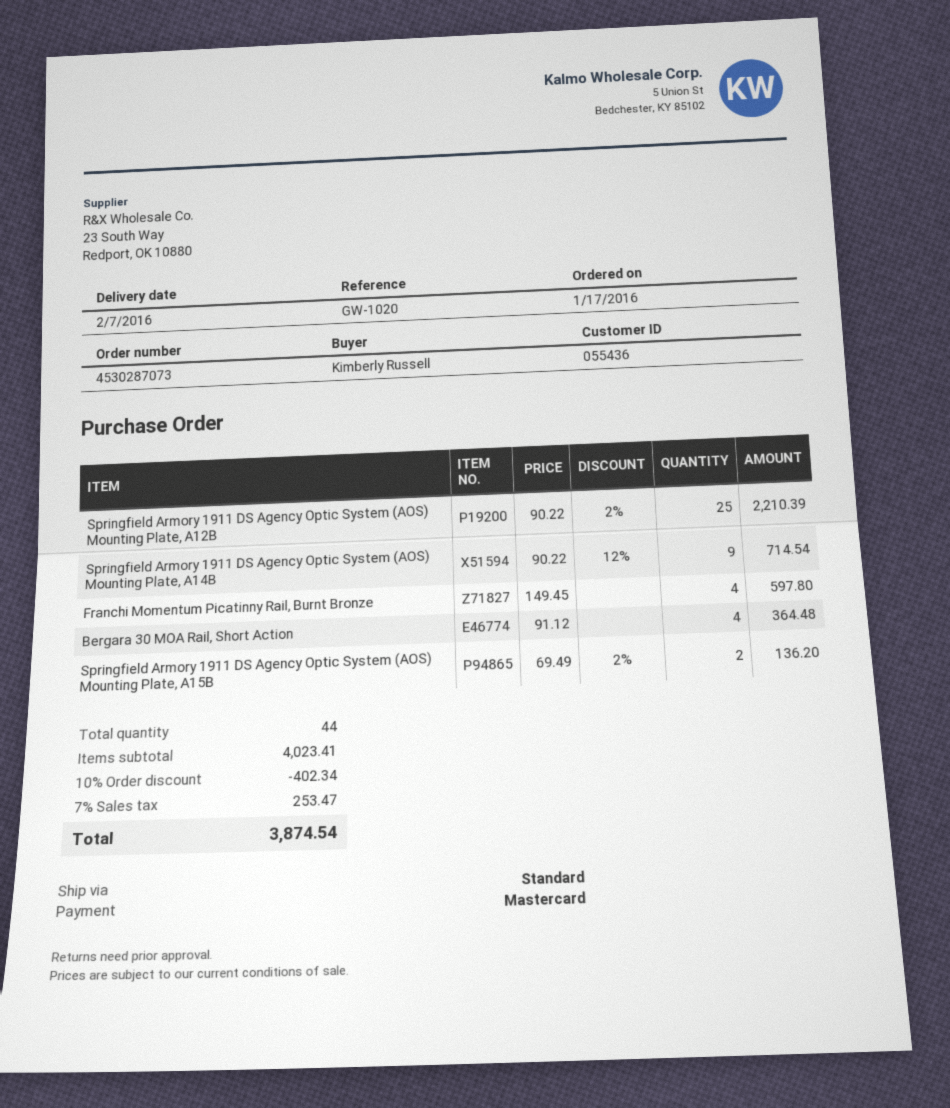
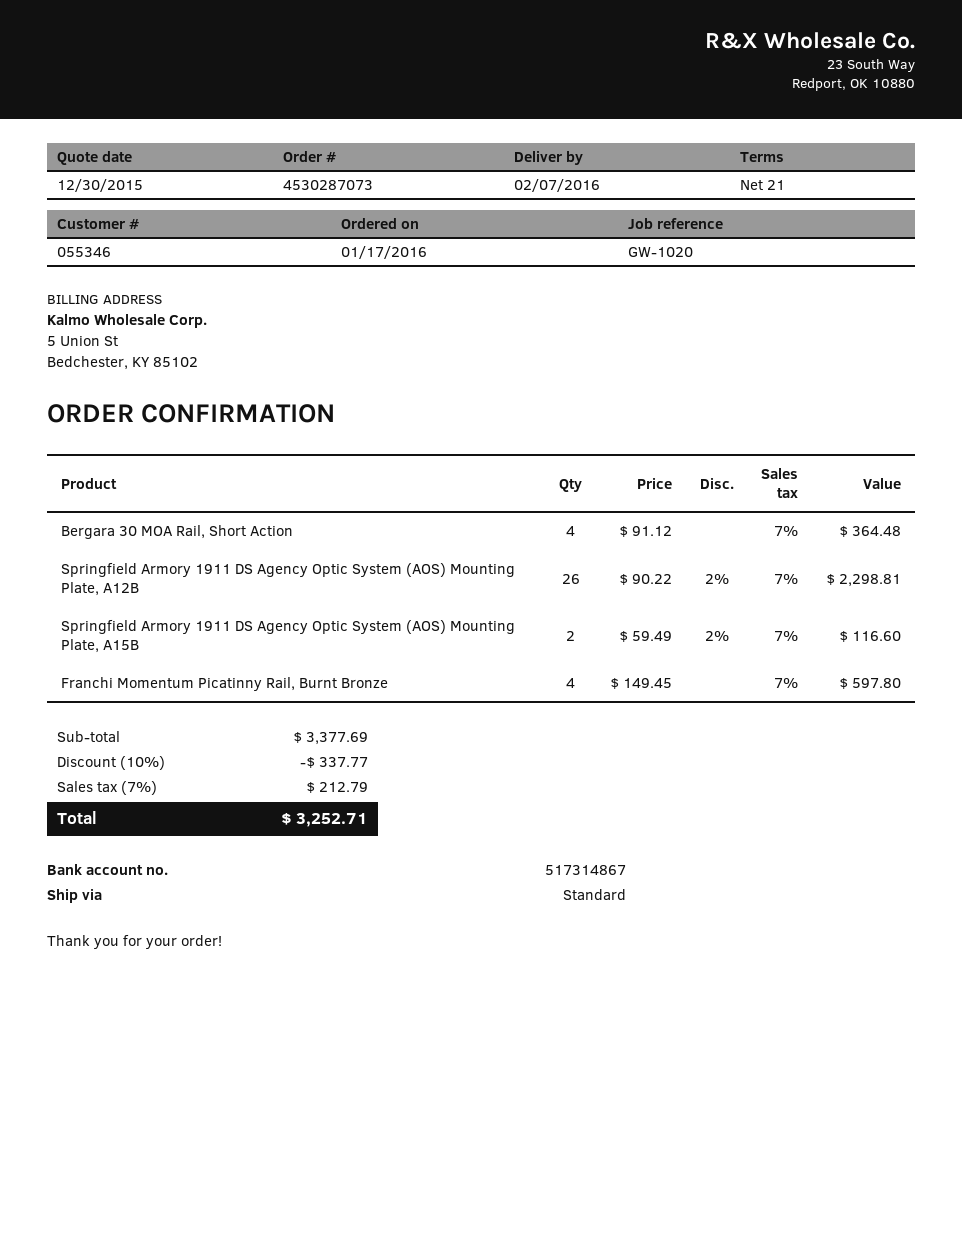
customer number: 055436 -> 055346
Springfield Armory 1911 DS Agency Optic System (AOS) Mounting Plate, A12B: 25 x 90.22 - 2% = 2210.39 -> 26 x 90.22 - 2% = 2298.81
Springfield Armory 1911 DS Agency Optic System (AOS) Mounting Plate, A14B: 9 x 90.22 - 12% = 714.54 -> none
Springfield Armory 1911 DS Agency Optic System (AOS) Mounting Plate, A15B: 2 x 69.49 - 2% = 136.20 -> 2 x 59.49 - 2% = 116.60
subtotal: 4023.41 -> 3377.69
discount: 10% = 402.34 -> 10% = 337.77
tax: 7% = 253.47 -> 7% = 212.79
total: 3874.54 -> 3252.71

